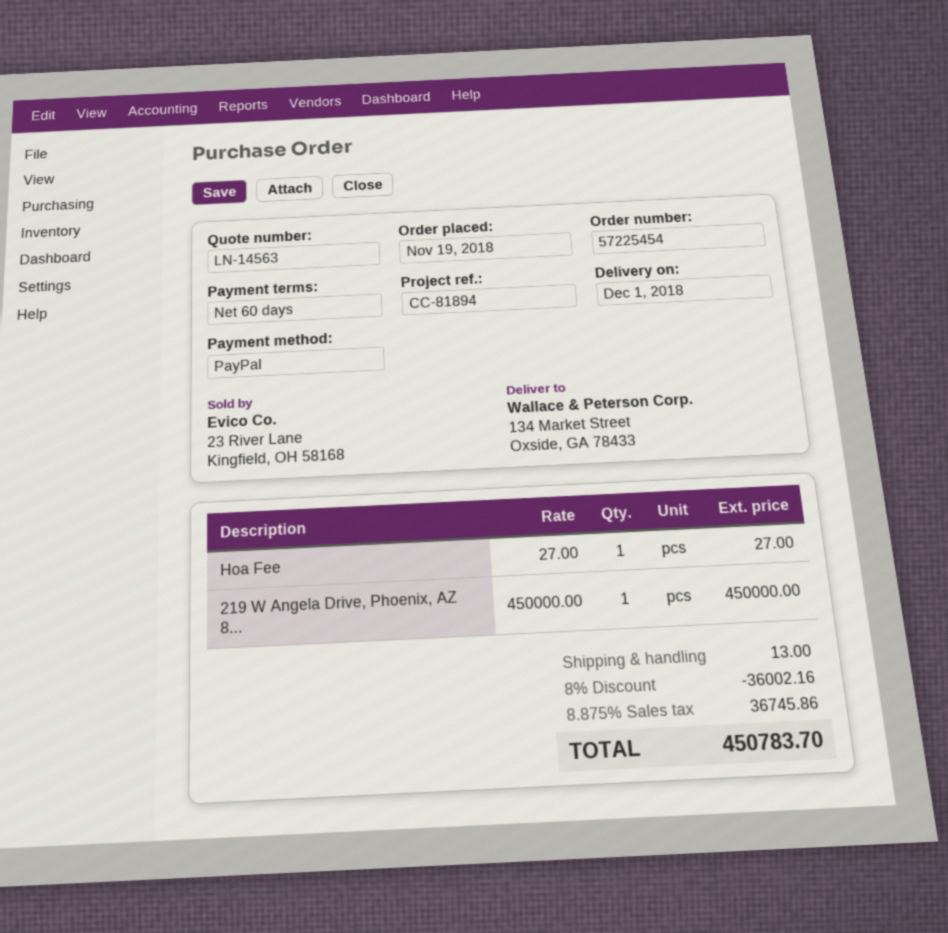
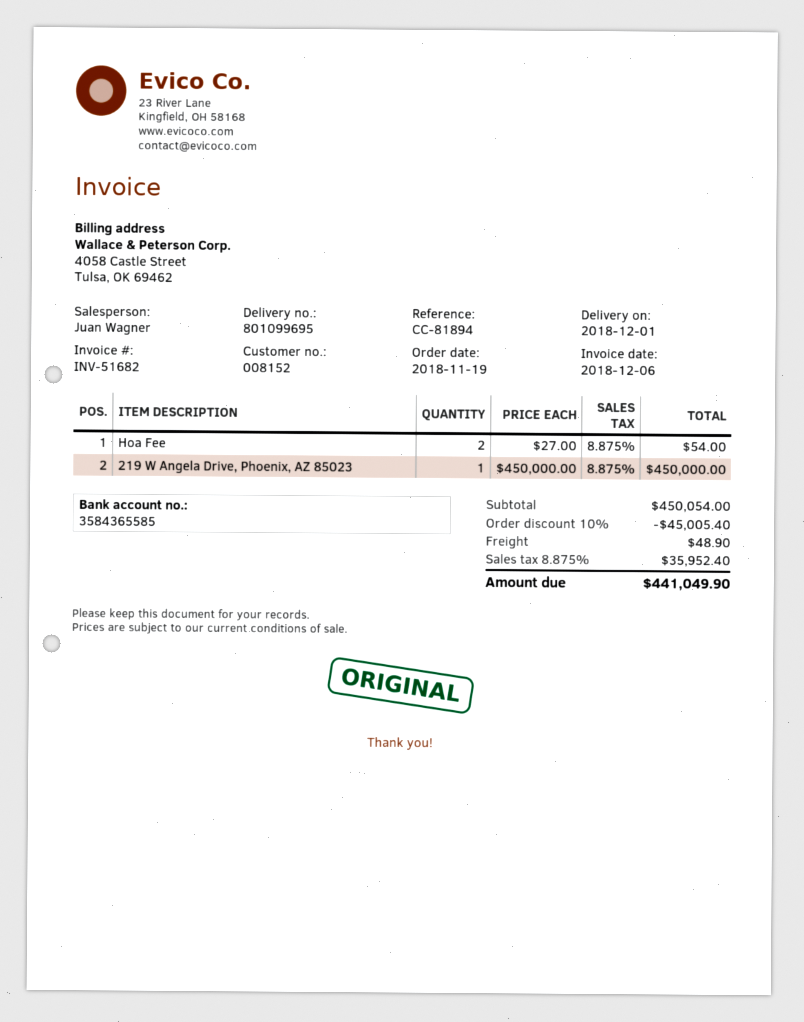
Hoa Fee: 1 x 27.00 = 27.00 -> 2 x 27.00 = 54.00
discount: 8% = 36002.16 -> 10% = 45005.40
shipping: 13.00 -> 48.90
tax: 8.875% = 36745.86 -> 8.875% = 35952.40
total: 450783.70 -> 441049.90

